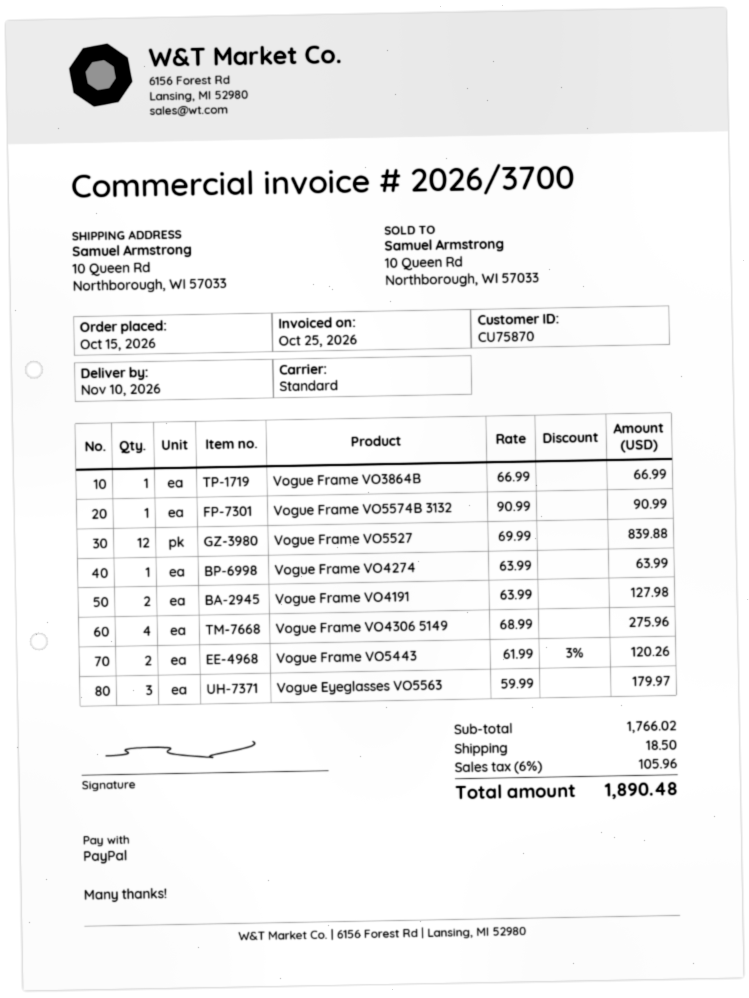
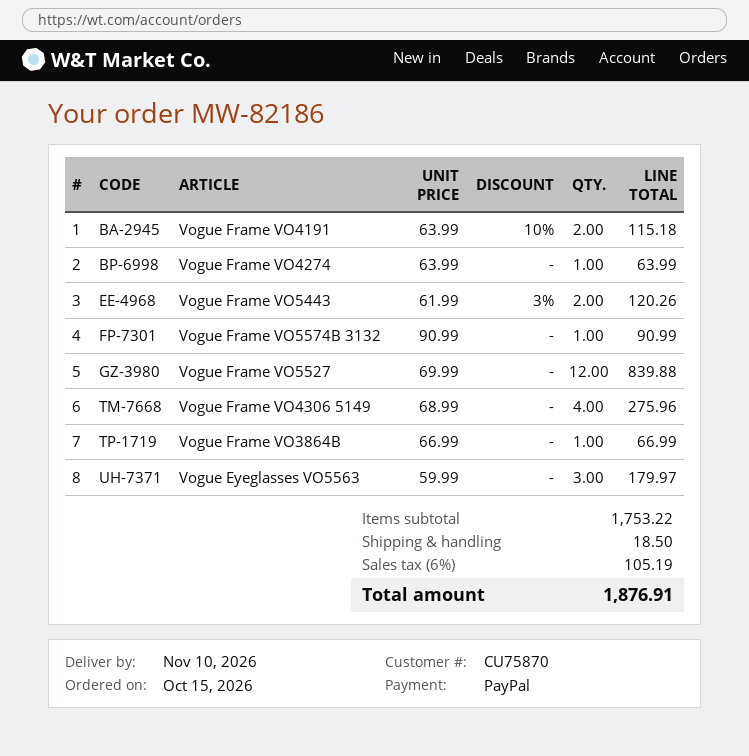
Vogue Frame VO4191: 2 x 63.99 = 127.98 -> 2 x 63.99 - 10% = 115.18
subtotal: 1766.02 -> 1753.22
tax: 6% = 105.96 -> 6% = 105.19
total: 1890.48 -> 1876.91

